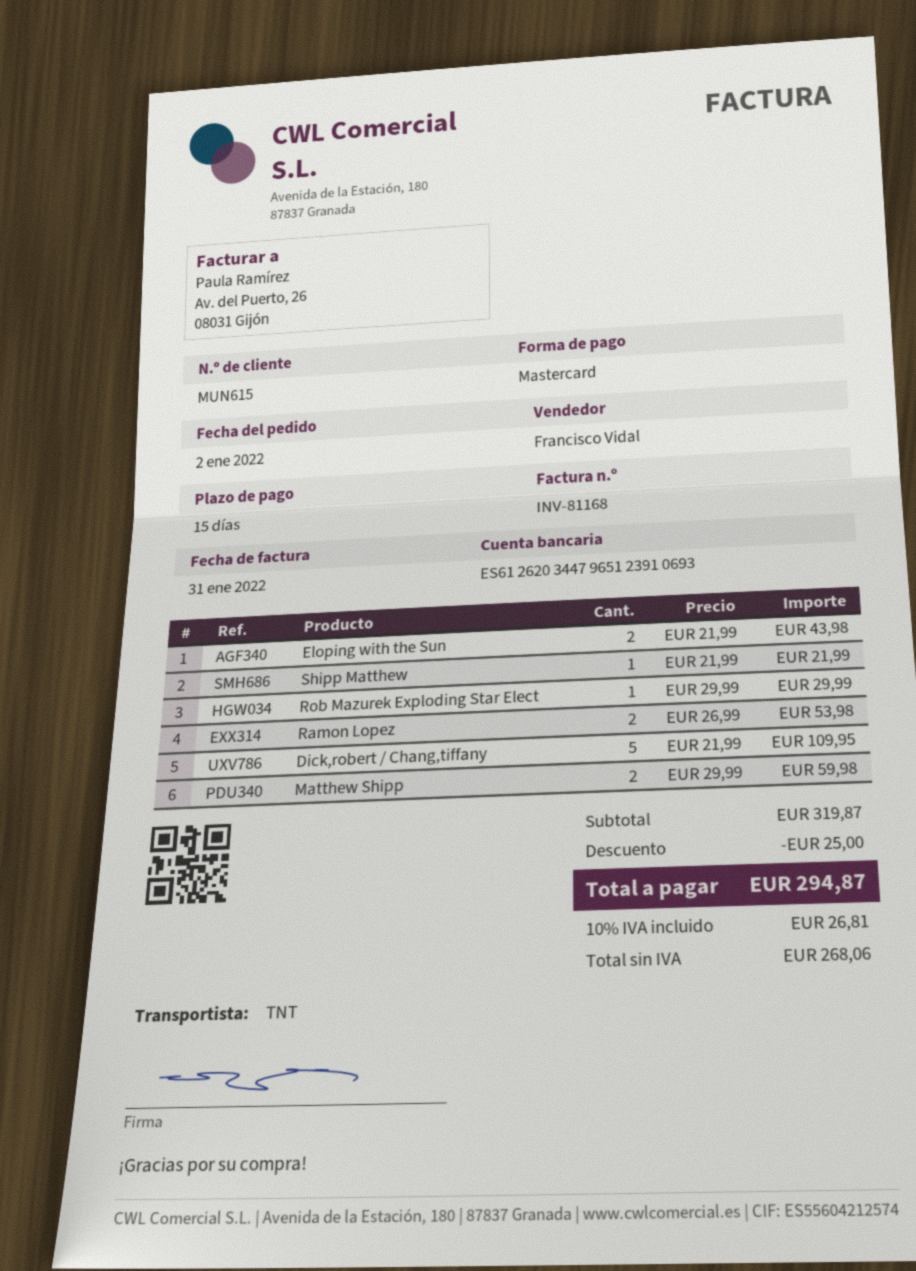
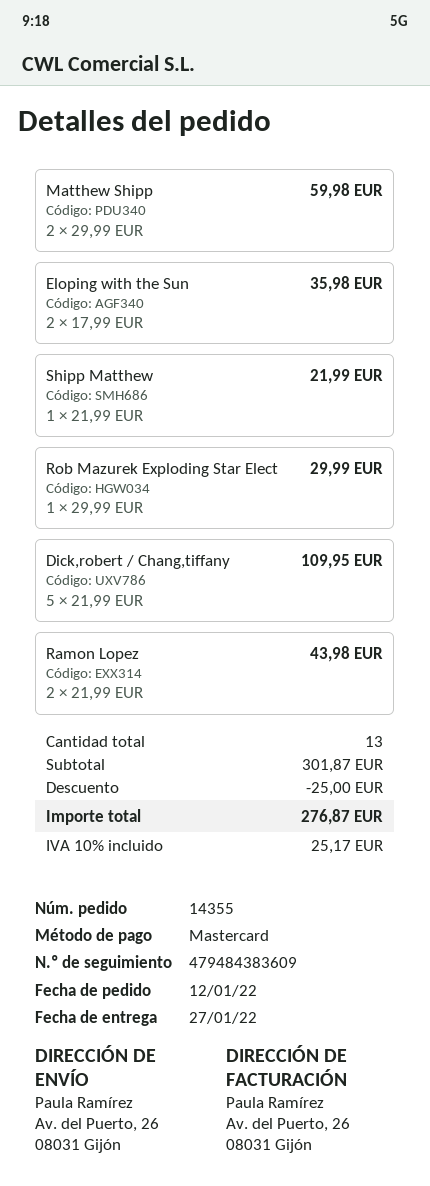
order date: 2022-01-02 -> 2022-01-12
Eloping with the Sun: 2 x 21.99 = 43.98 -> 2 x 17.99 = 35.98
Ramon Lopez: 2 x 26.99 = 53.98 -> 2 x 21.99 = 43.98
subtotal: 319.87 -> 301.87
tax: 10% = 26.81 -> 10% = 25.17
total: 294.87 -> 276.87

